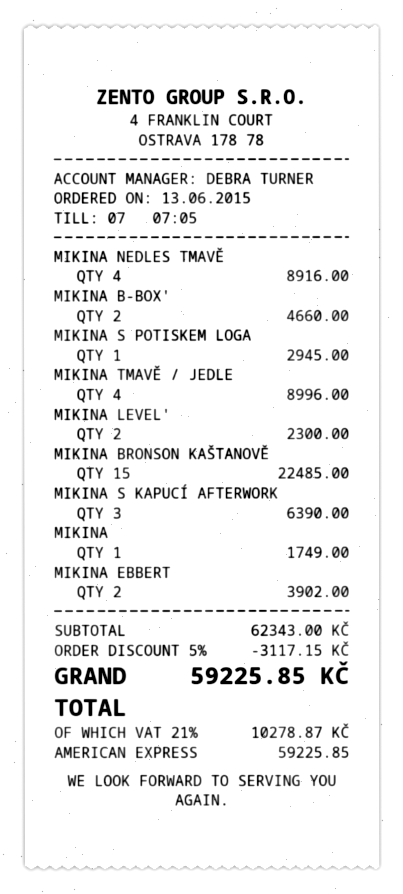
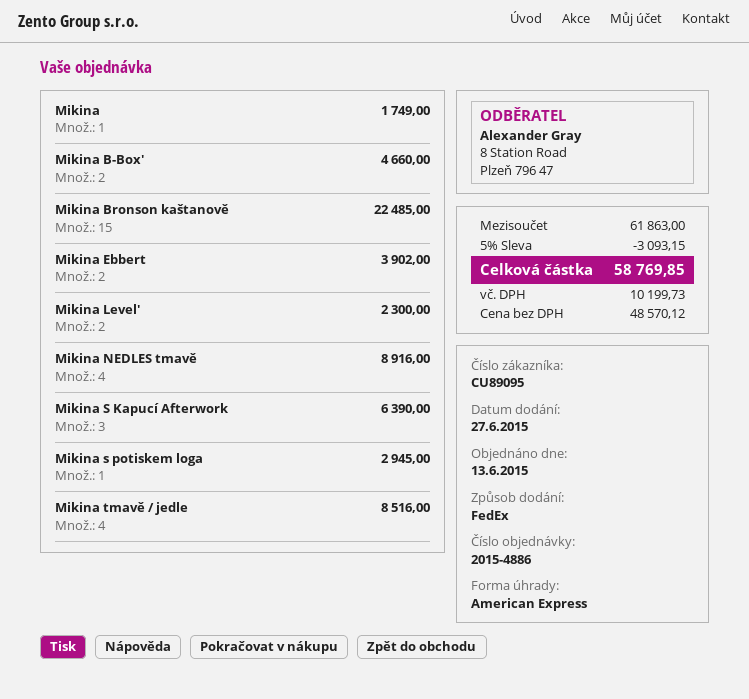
MIKINA TMAVĚ / JEDLE: 4 for 8996.00 -> 4 for 8516.00
subtotal: 62343.00 -> 61863.00
discount: 5% = 3117.15 -> 5% = 3093.15
tax: 10278.87 -> 10199.73
total: 59225.85 -> 58769.85

